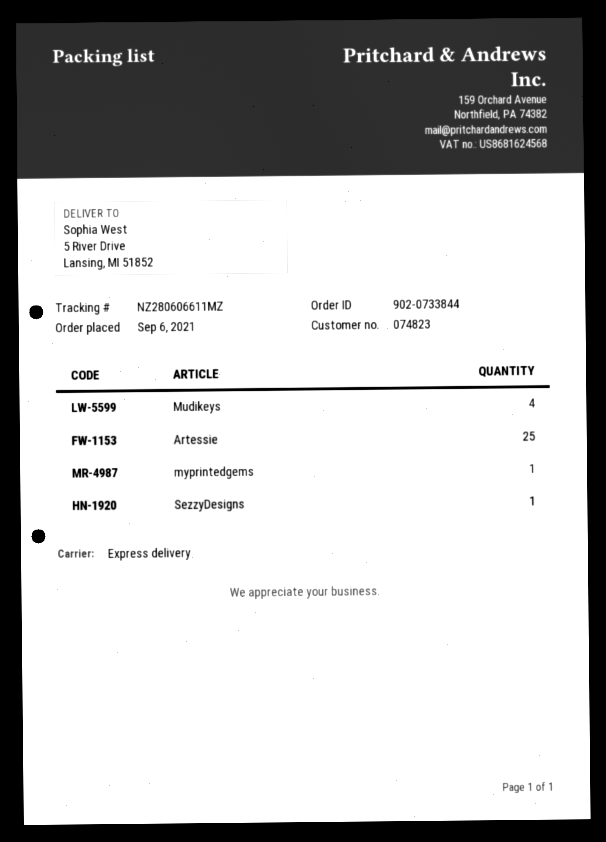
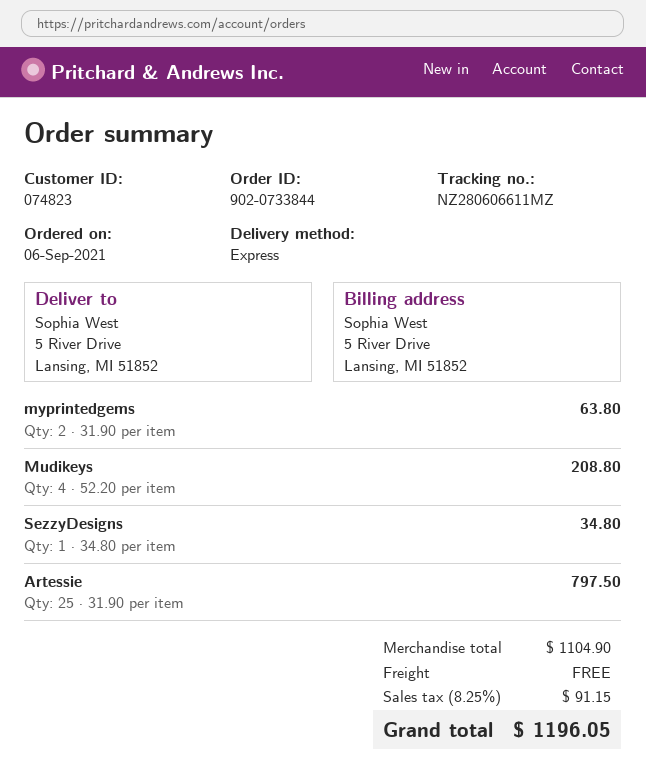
myprintedgems: 1 -> 2

